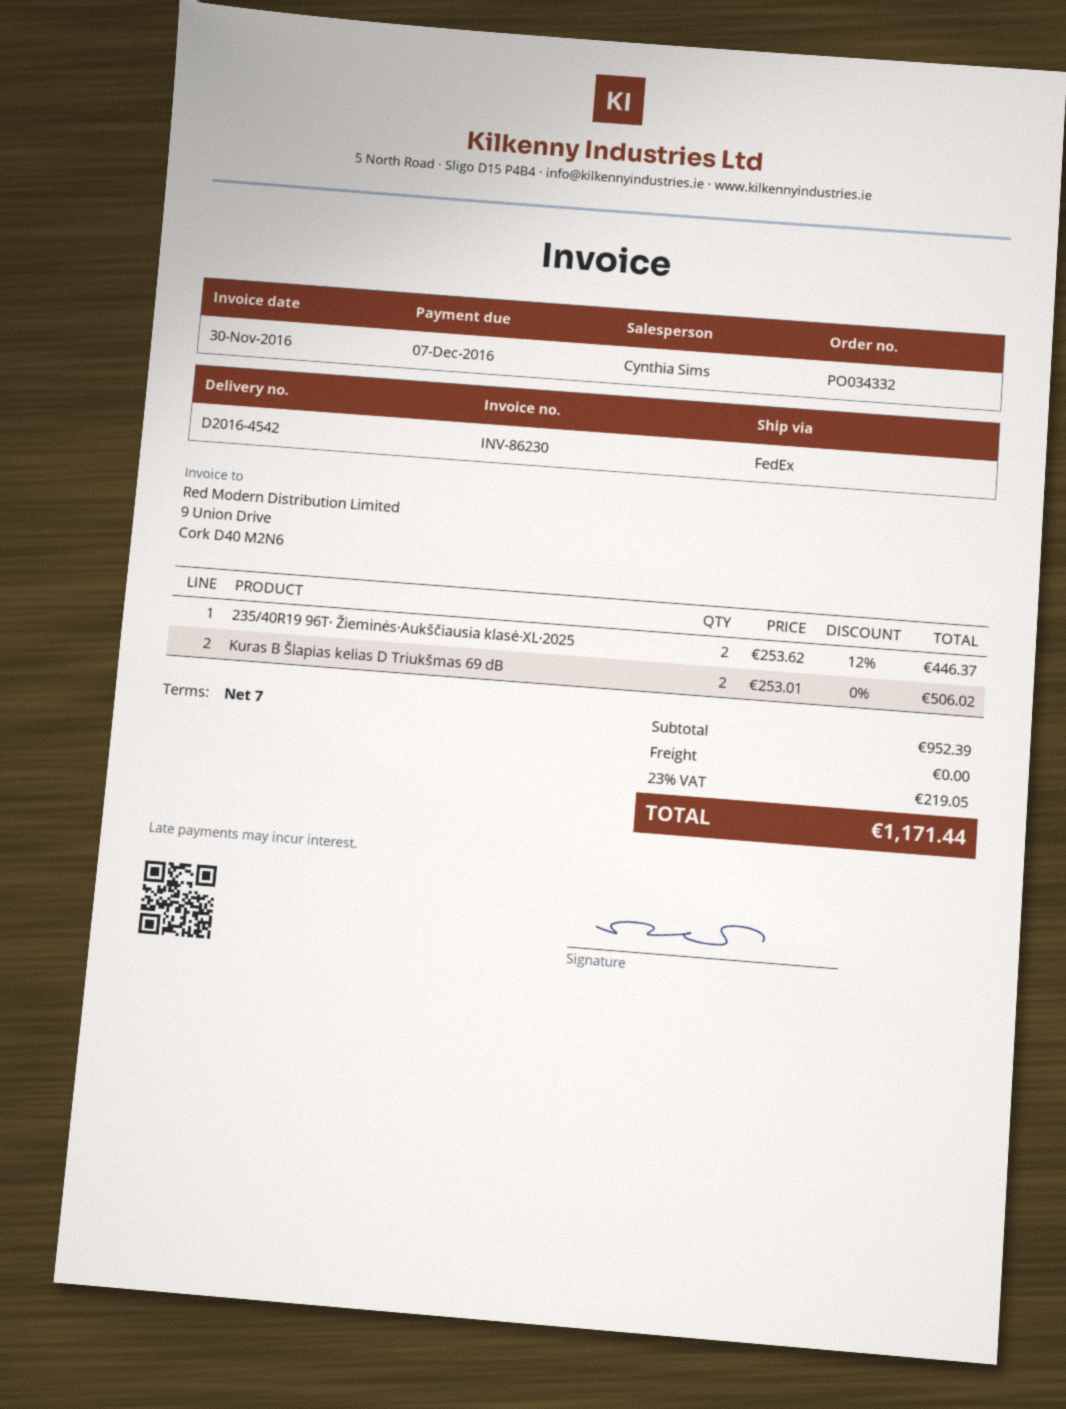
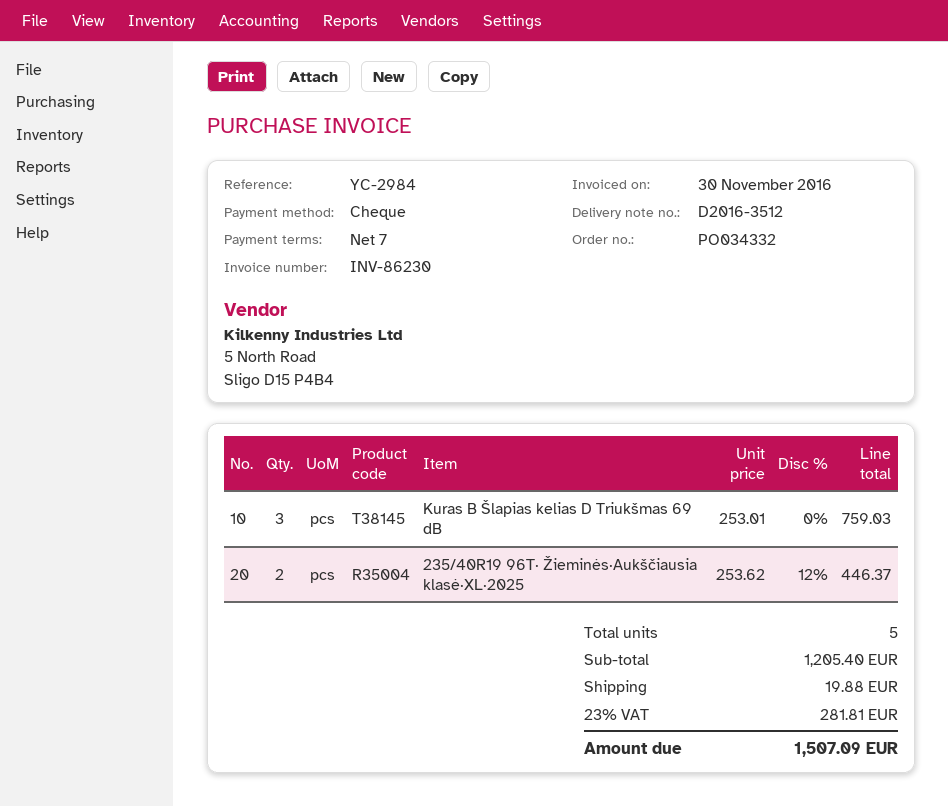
delivery note number: D2016-4542 -> D2016-3512
Kuras B Šlapias kelias D Triukšmas 69 dB: 2 x 253.01 = 506.02 -> 3 x 253.01 = 759.03
subtotal: 952.39 -> 1205.40
shipping: 0.00 -> 19.88
tax: 23% = 219.05 -> 23% = 281.81
total: 1171.44 -> 1507.09

